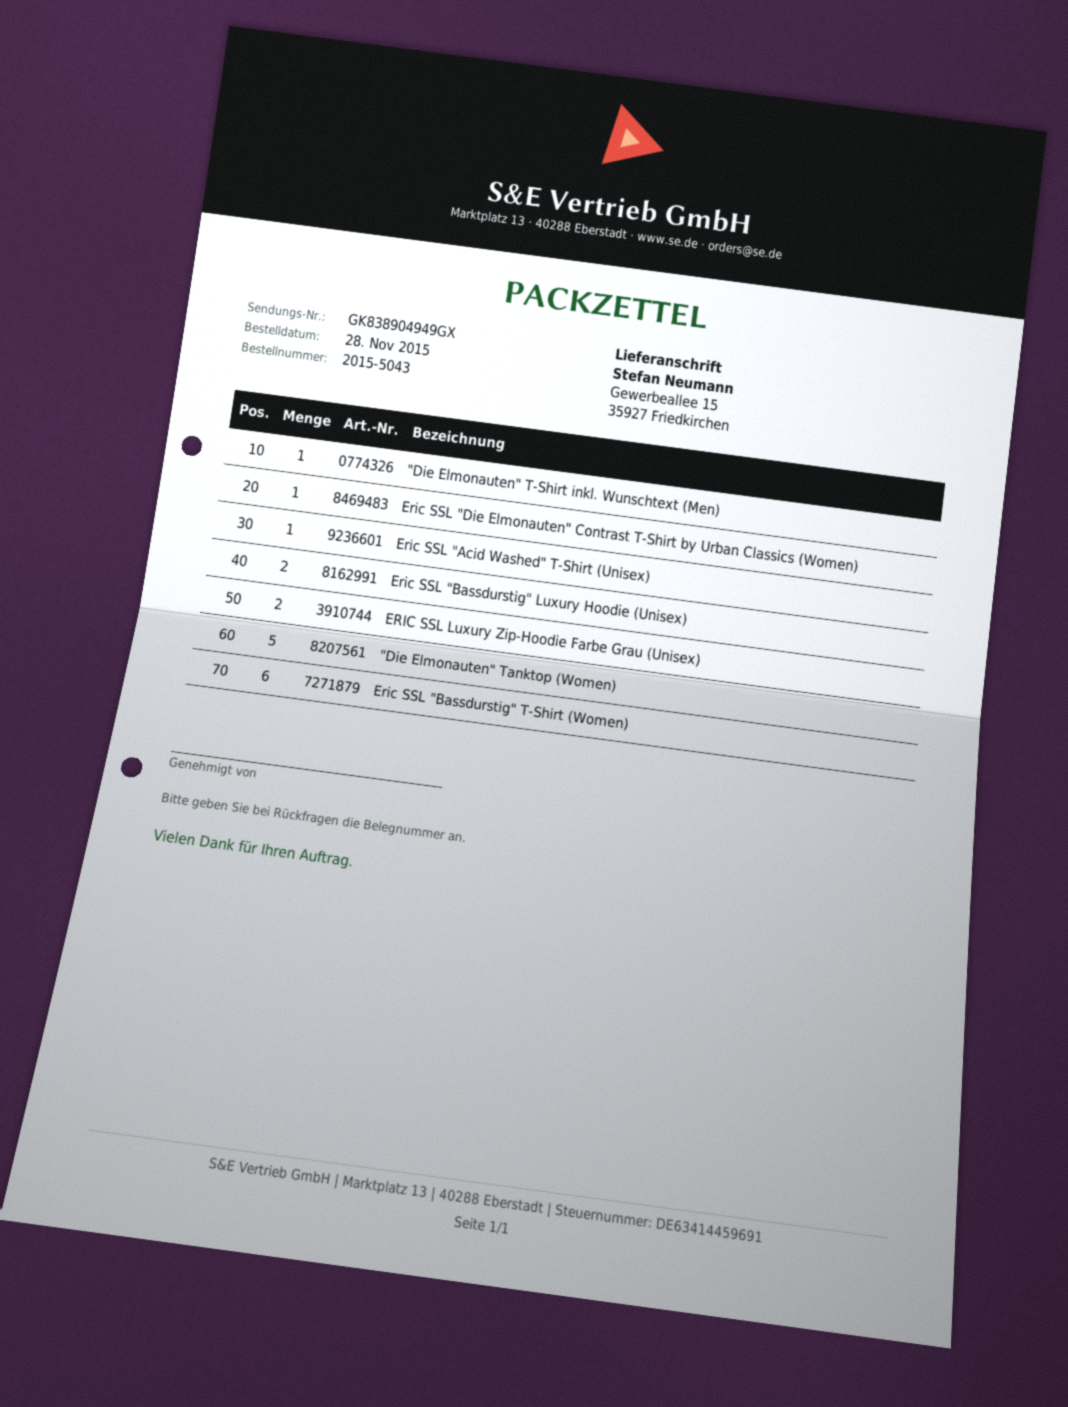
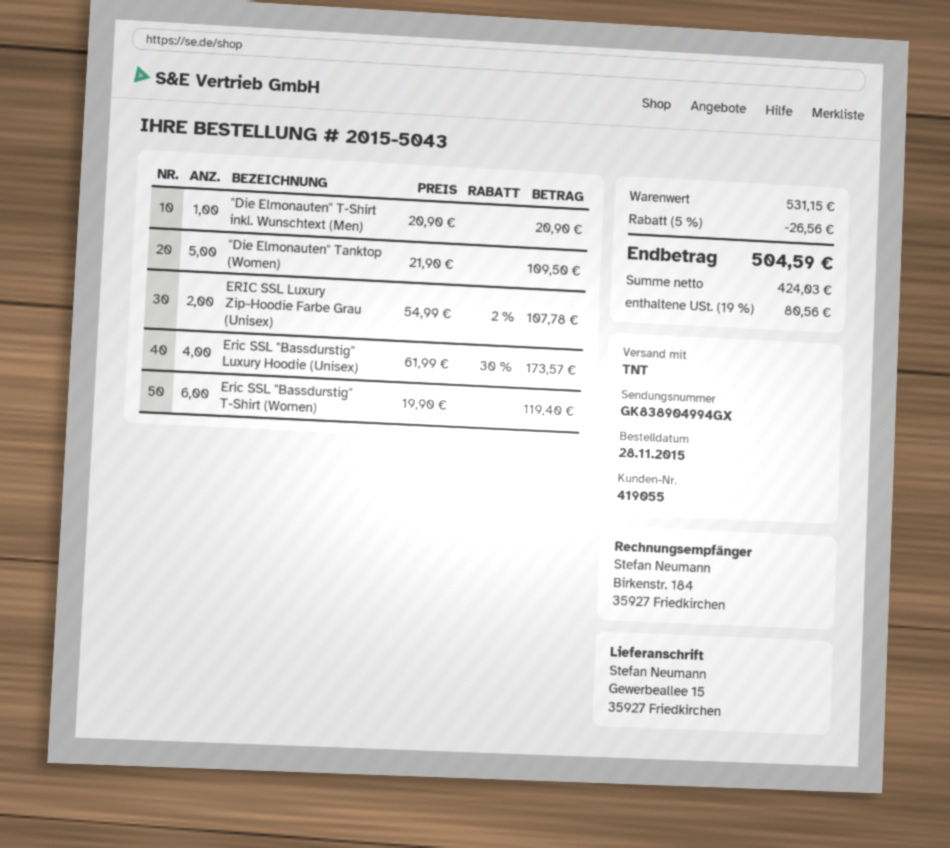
tracking number: GK838904949GX -> GK838904994GX
Eric SSL "Die Elmonauten" Contrast T-Shirt by Urban Classics (Women): 1 -> none
Eric SSL "Acid Washed" T-Shirt (Unisex): 1 -> none
Eric SSL "Bassdurstig" Luxury Hoodie (Unisex): 2 -> 4

